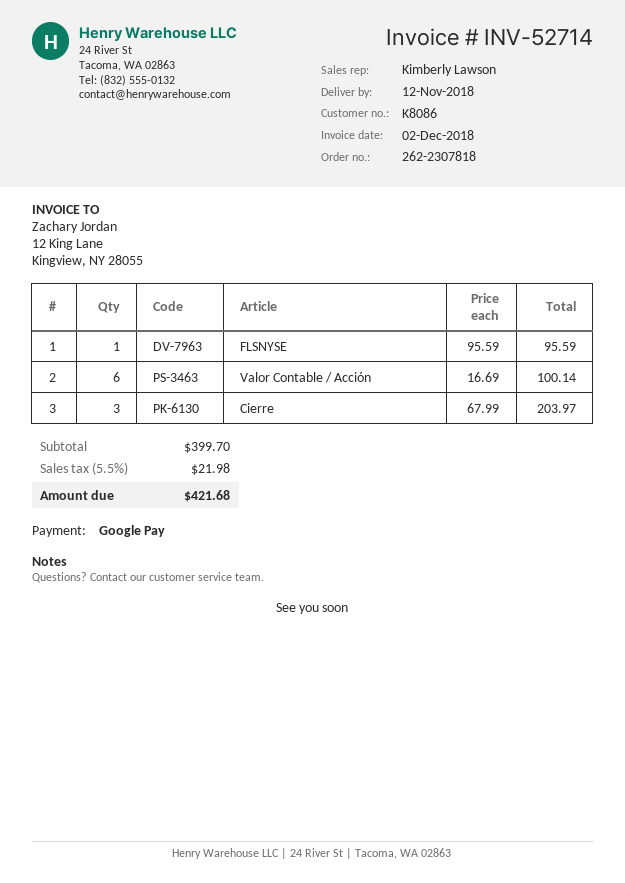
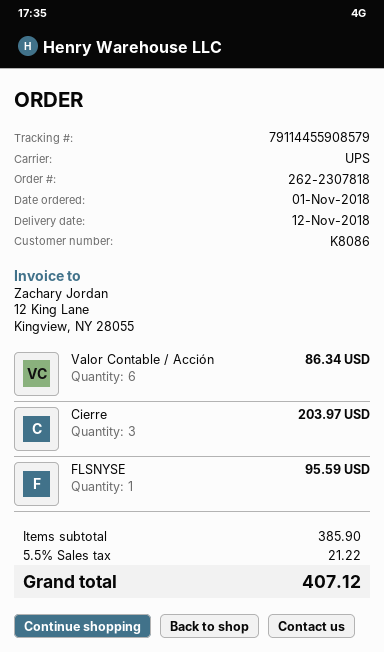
Valor Contable / Acción: 6 for 100.14 -> 6 for 86.34
subtotal: 399.70 -> 385.90
tax: 5.5% = 21.98 -> 5.5% = 21.22
total: 421.68 -> 407.12

